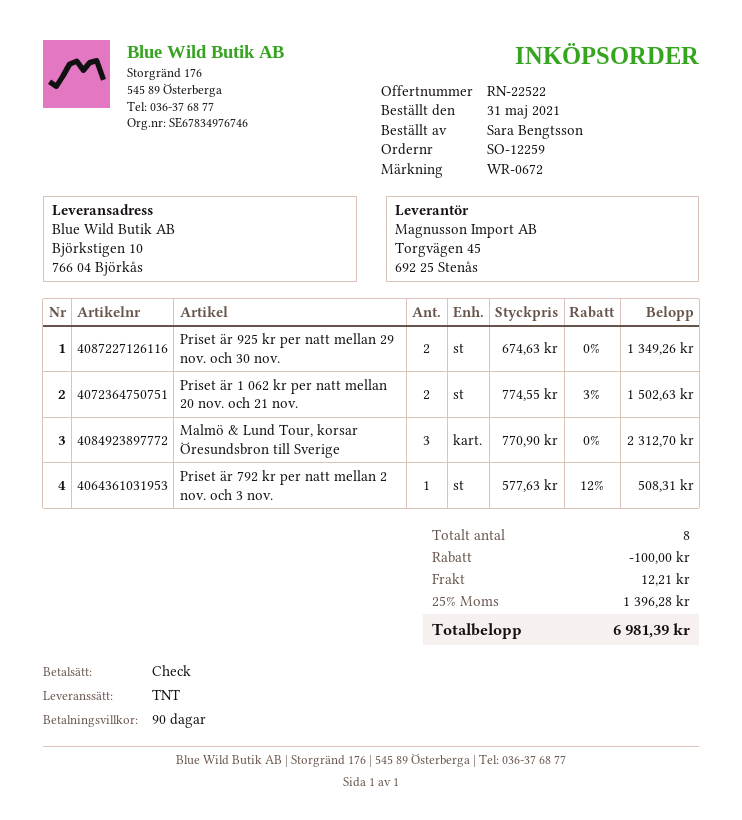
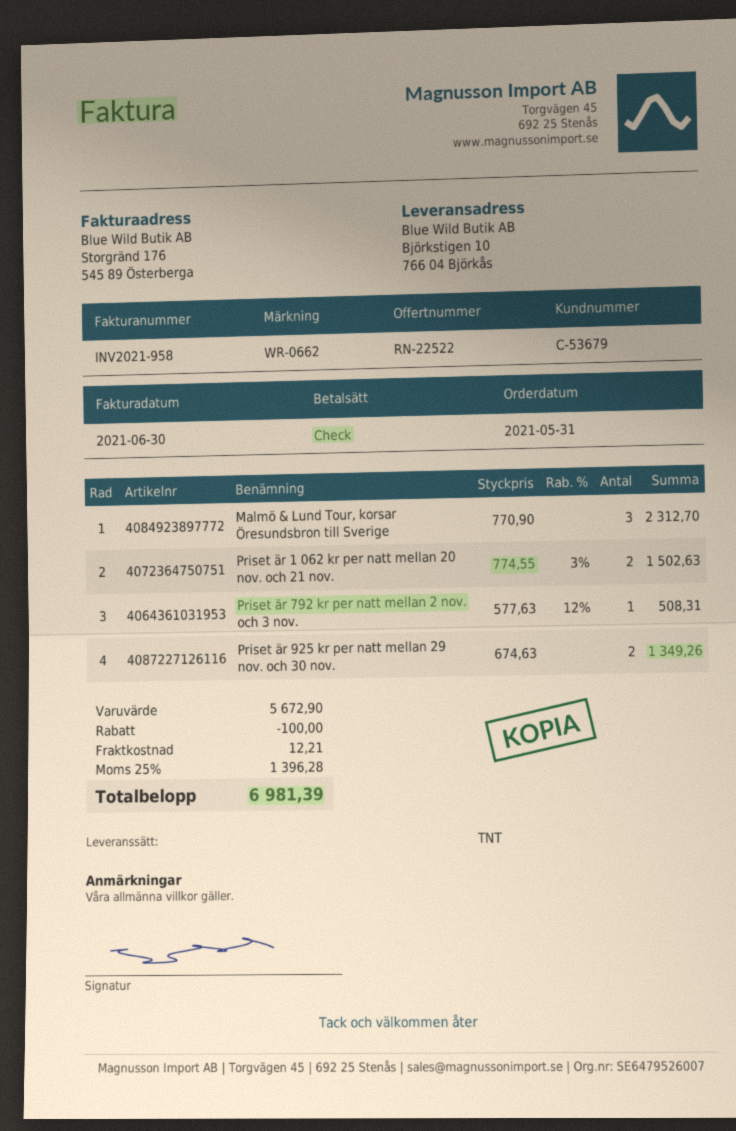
reference: WR-0672 -> WR-0662

